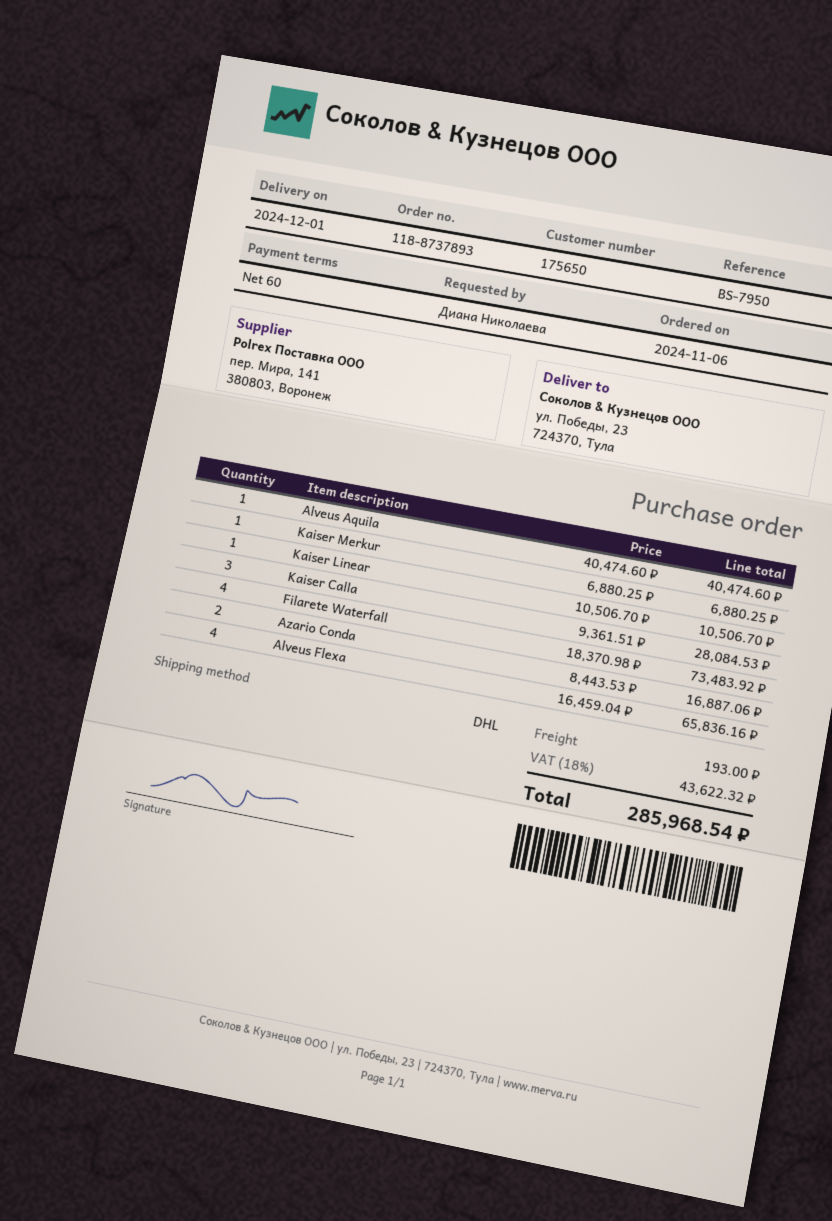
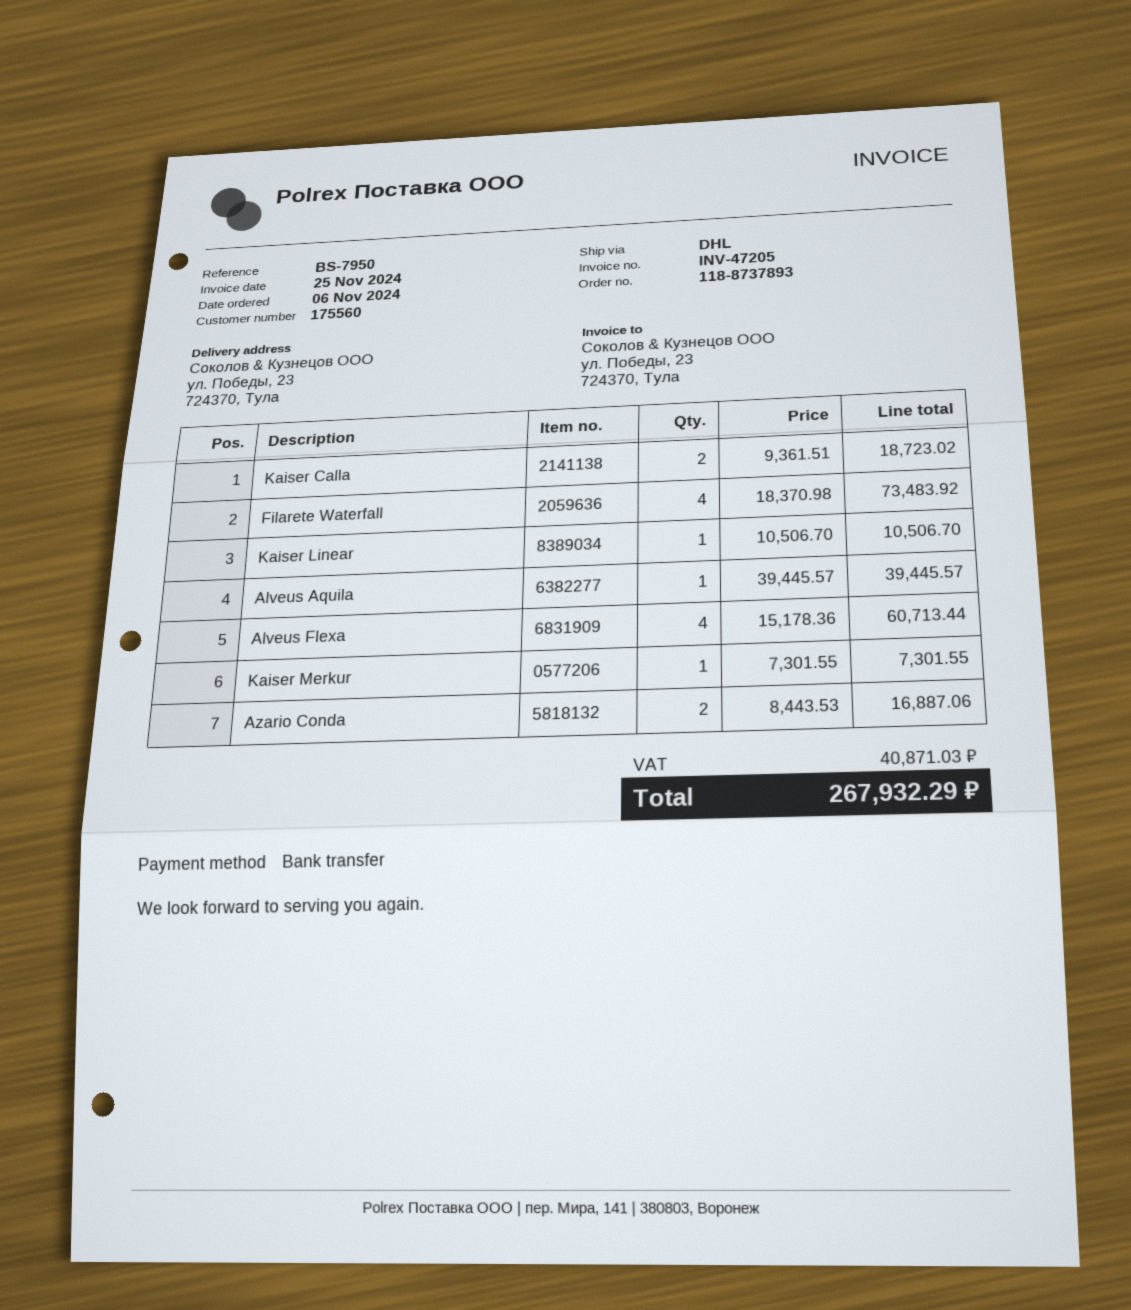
customer number: 175650 -> 175560
Alveus Aquila: 1 x 40474.60 = 40474.60 -> 1 x 39445.57 = 39445.57
Kaiser Merkur: 1 x 6880.25 = 6880.25 -> 1 x 7301.55 = 7301.55
Kaiser Calla: 3 x 9361.51 = 28084.53 -> 2 x 9361.51 = 18723.02
Alveus Flexa: 4 x 16459.04 = 65836.16 -> 4 x 15178.36 = 60713.44
shipping: 193.00 -> none
tax: 43622.32 -> 40871.03
total: 285968.54 -> 267932.29

